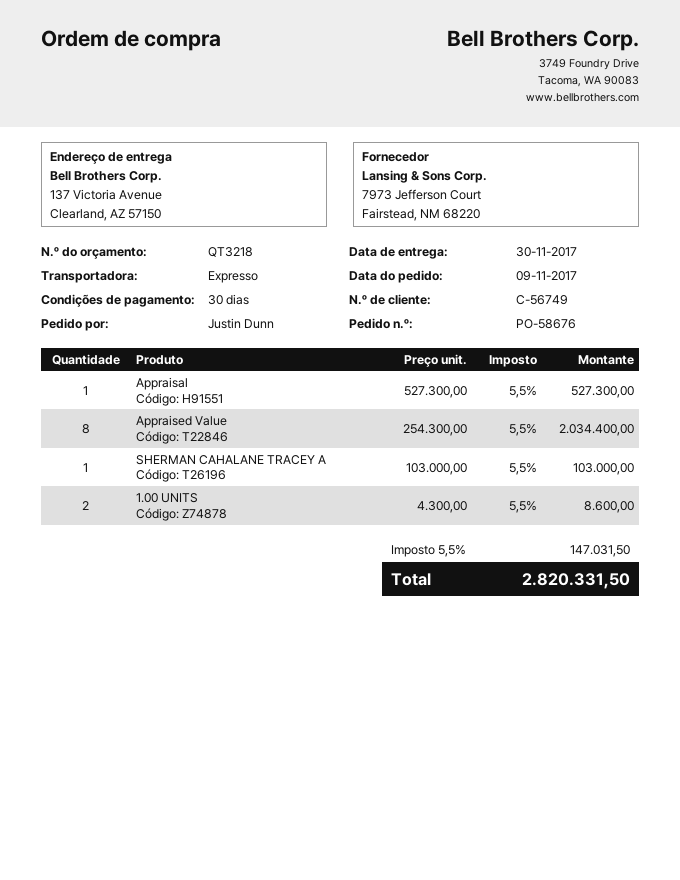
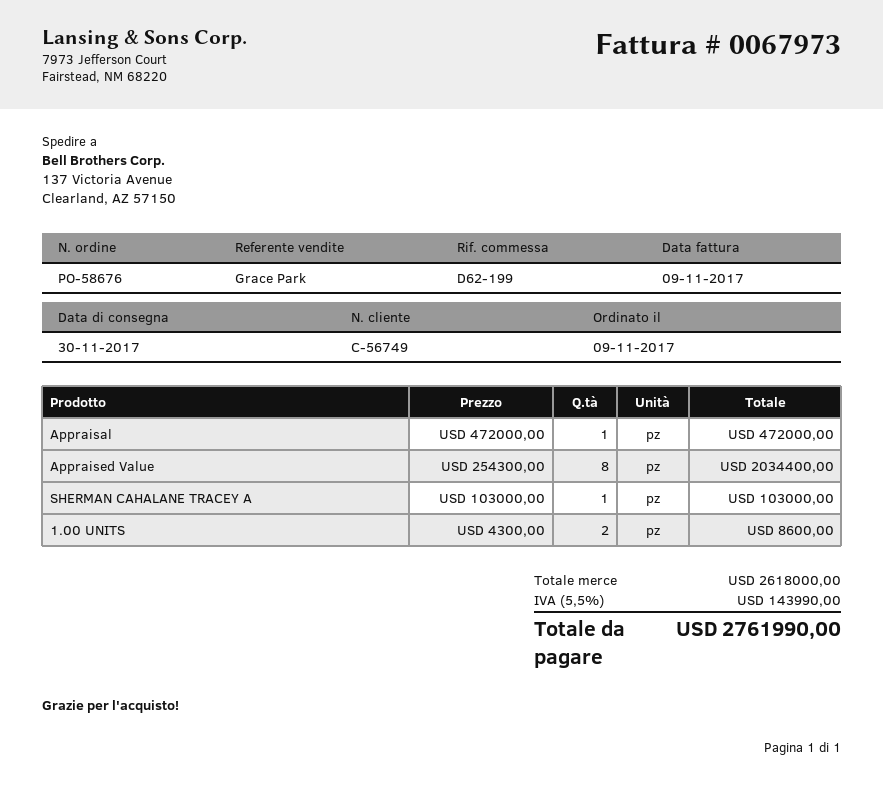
Appraisal: 1 x 527300.00 = 527300.00 -> 1 x 472000.00 = 472000.00
tax: 5.5% = 147031.50 -> 5.5% = 143990.00
total: 2820331.50 -> 2761990.00

